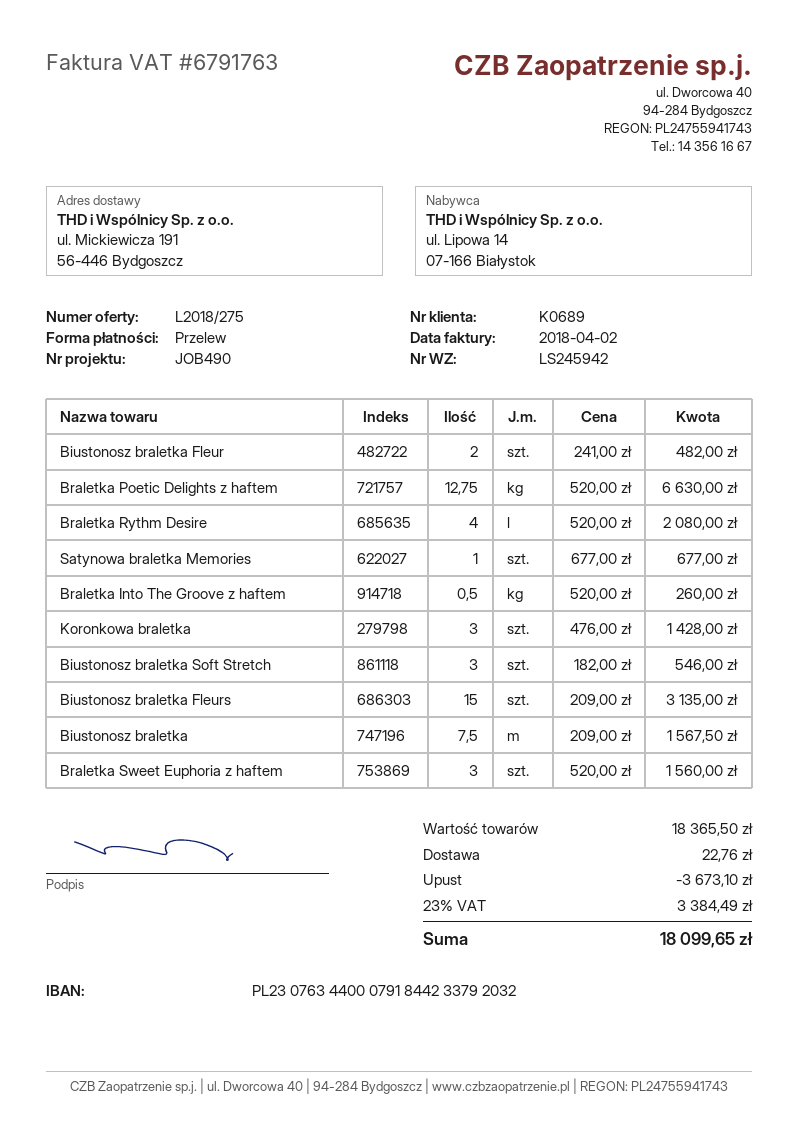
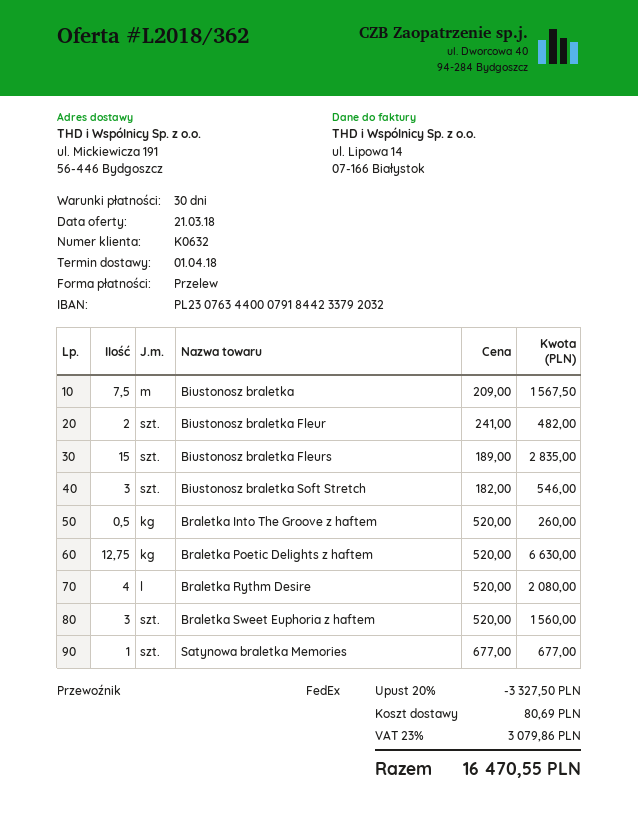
quote number: L2018/275 -> L2018/362
customer number: K0689 -> K0632
Koronkowa braletka: 3 x 476.00 = 1428.00 -> none
Biustonosz braletka Fleurs: 15 x 209.00 = 3135.00 -> 15 x 189.00 = 2835.00
discount: 3673.10 -> 3327.50
shipping: 22.76 -> 80.69
tax: 23% = 3384.49 -> 23% = 3079.86
total: 18099.65 -> 16470.55

